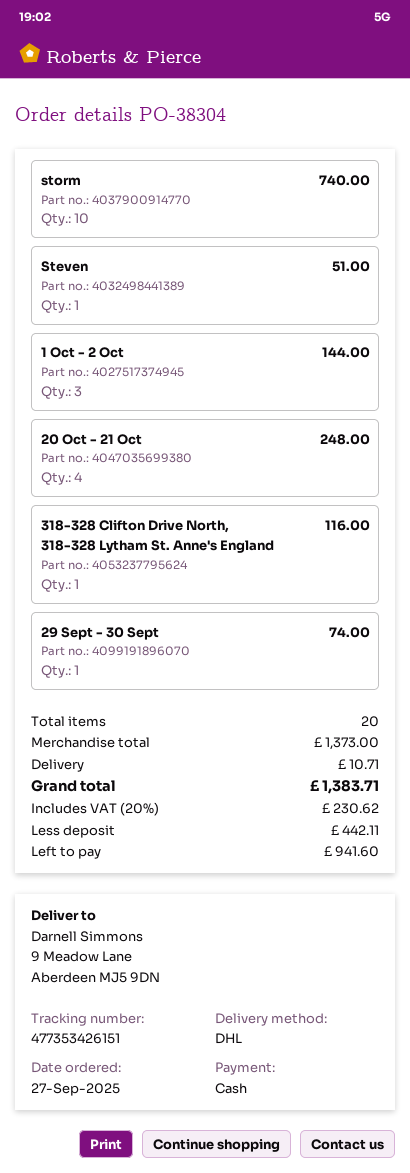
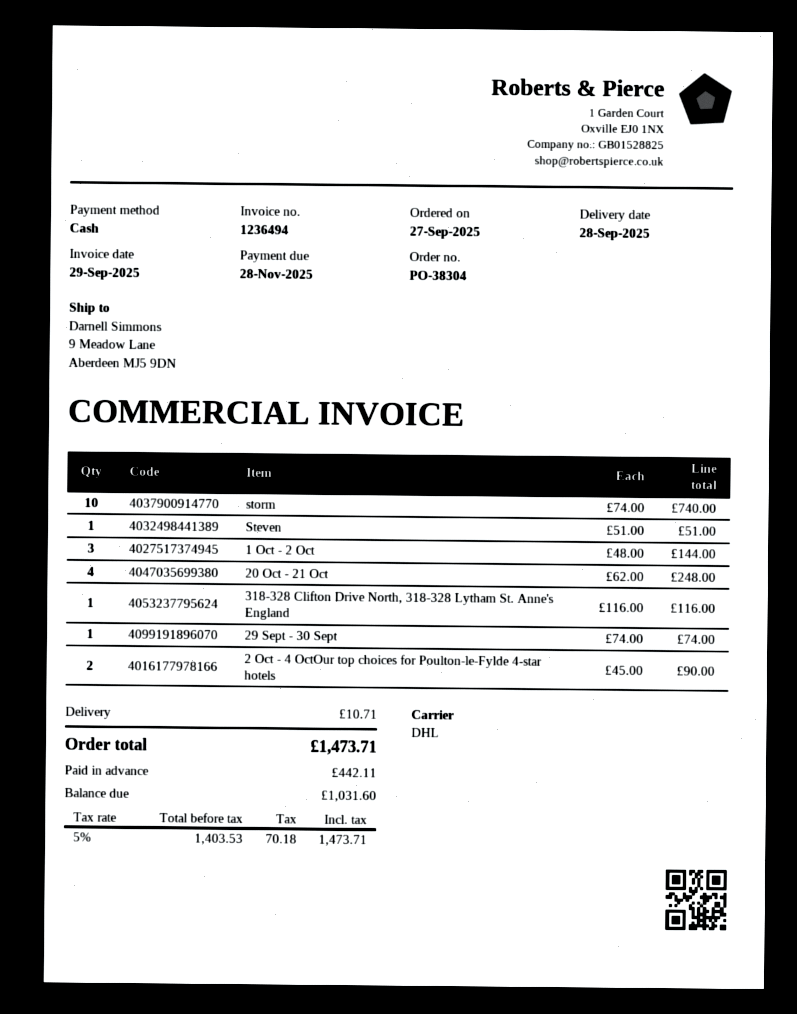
2 Oct - 4 OctOur top choices for Poulton-le-Fylde 4-star hotels: none -> 2 for 90.00
tax: 20% = 230.62 -> 5% = 70.18
total: 1383.71 -> 1473.71
balance: 941.60 -> 1031.60

